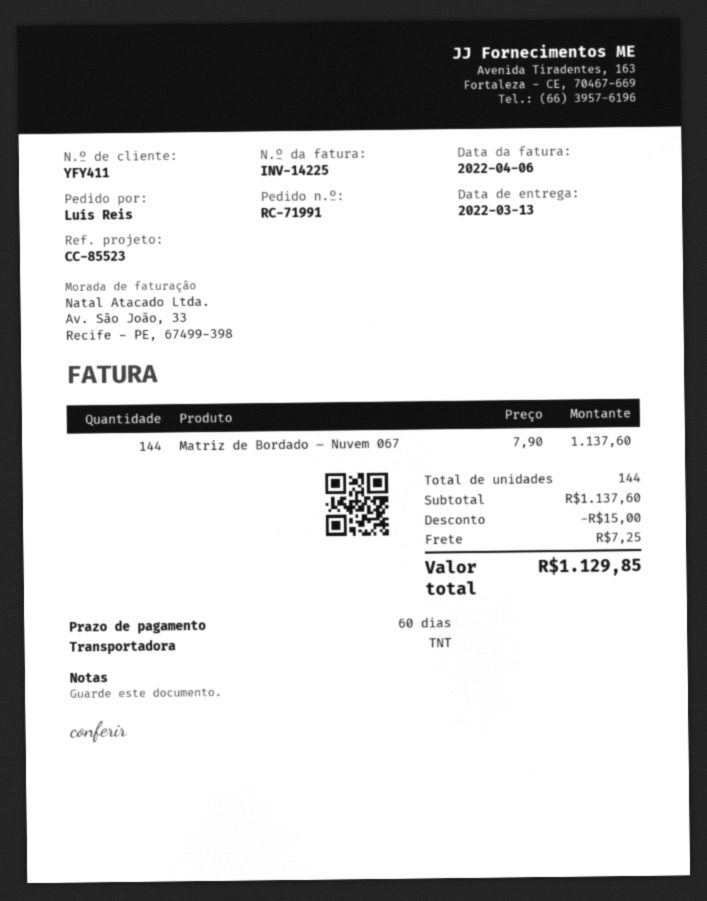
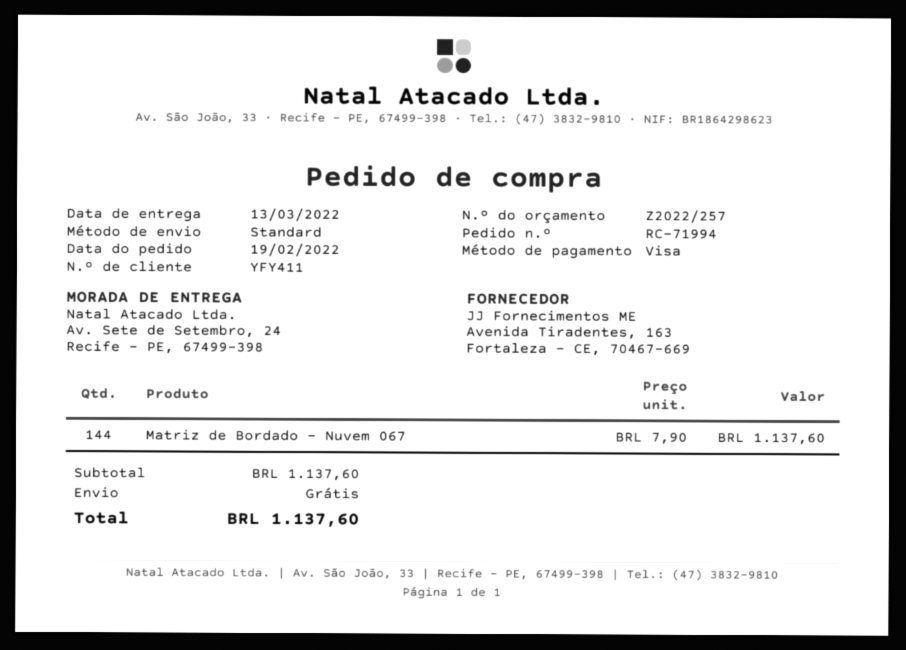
order number: RC-71991 -> RC-71994
shipping method: TNT -> standard
discount: 15.00 -> none
shipping: 7.25 -> 0.00
total: 1129.85 -> 1137.60

